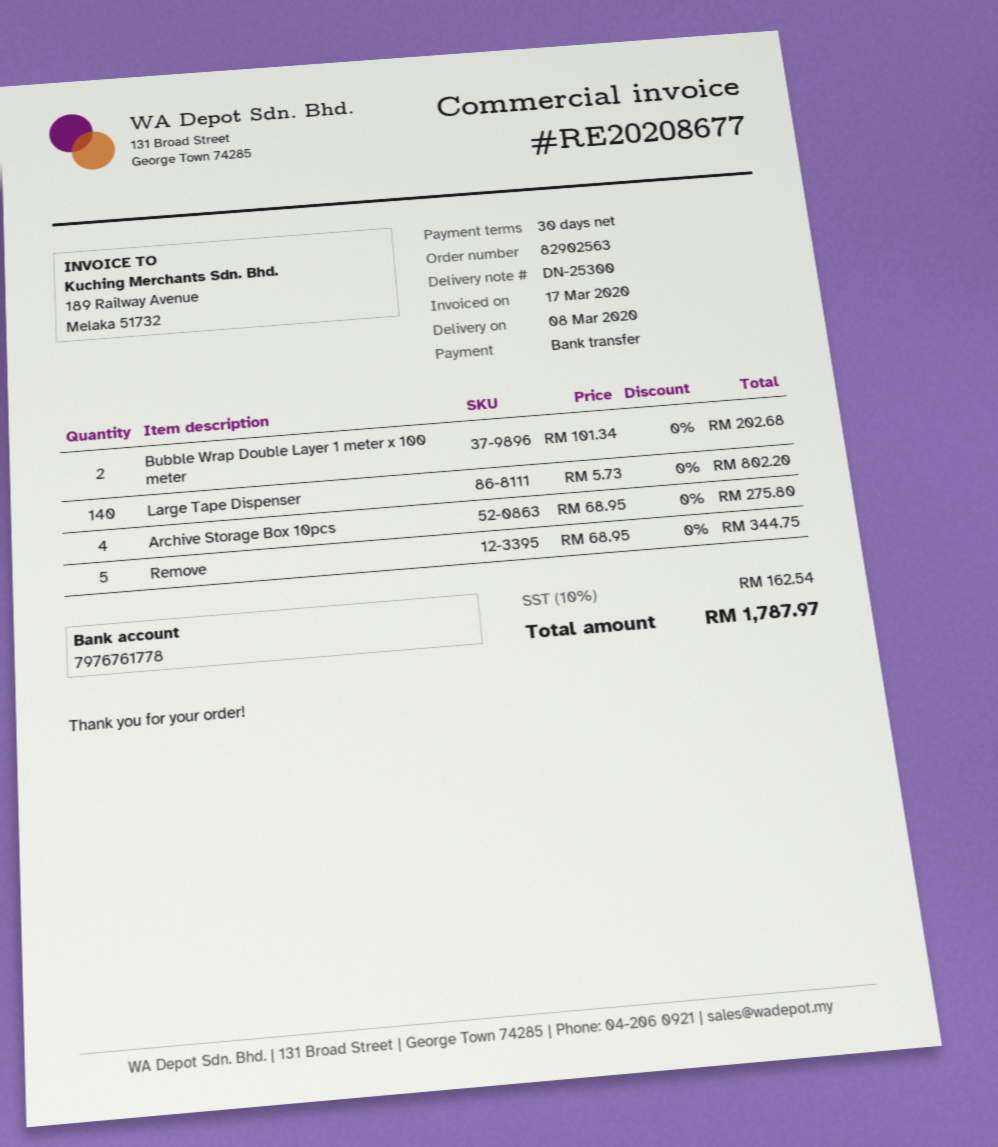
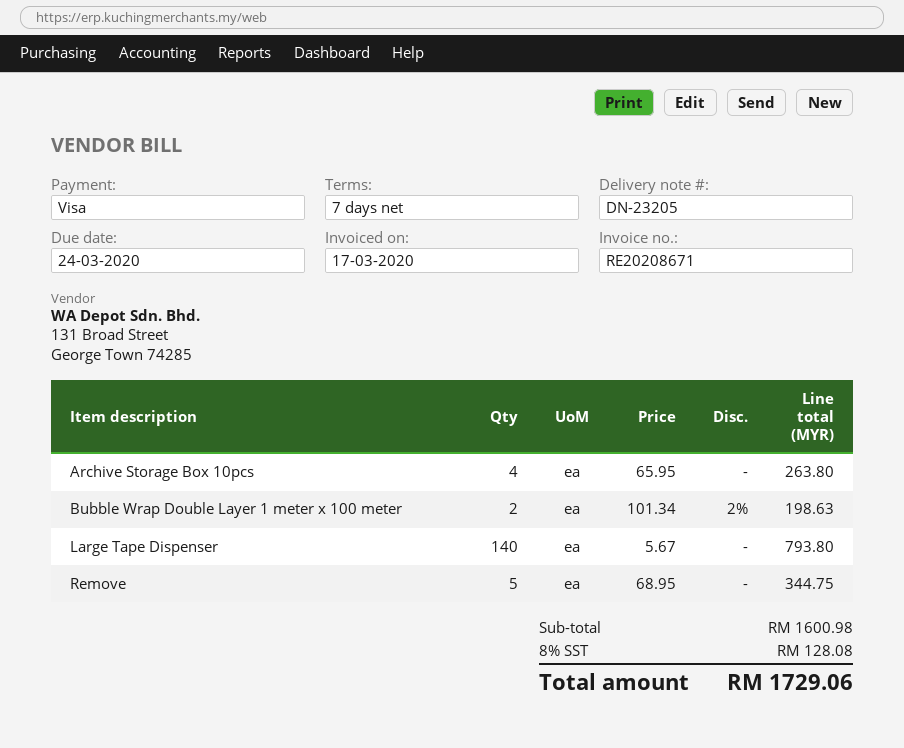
delivery note number: DN-25300 -> DN-23205
invoice number: RE20208677 -> RE20208671
payment terms: 30 days -> 7 days
payment method: bank transfer -> Visa
Bubble Wrap Double Layer 1 meter x 100 meter: 2 x 101.34 = 202.68 -> 2 x 101.34 - 2% = 198.63
Large Tape Dispenser: 140 x 5.73 = 802.20 -> 140 x 5.67 = 793.80
Archive Storage Box 10pcs: 4 x 68.95 = 275.80 -> 4 x 65.95 = 263.80
tax: 10% = 162.54 -> 8% = 128.08
total: 1787.97 -> 1729.06

